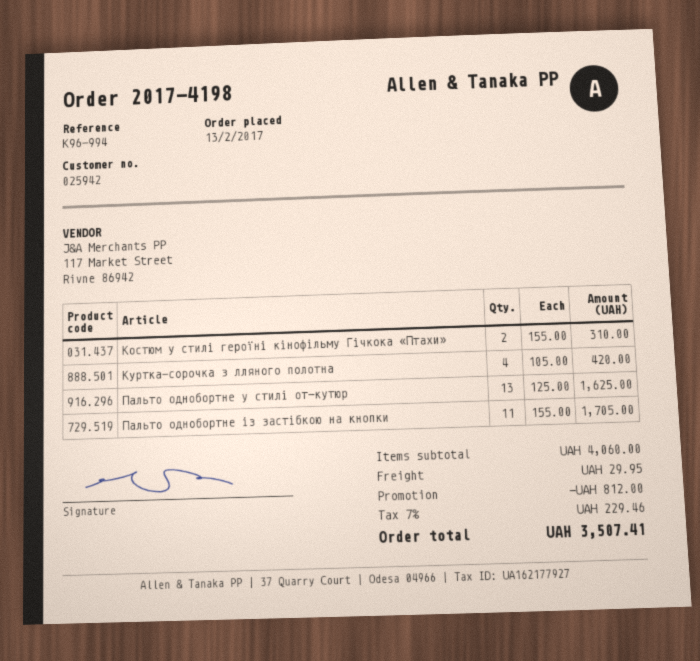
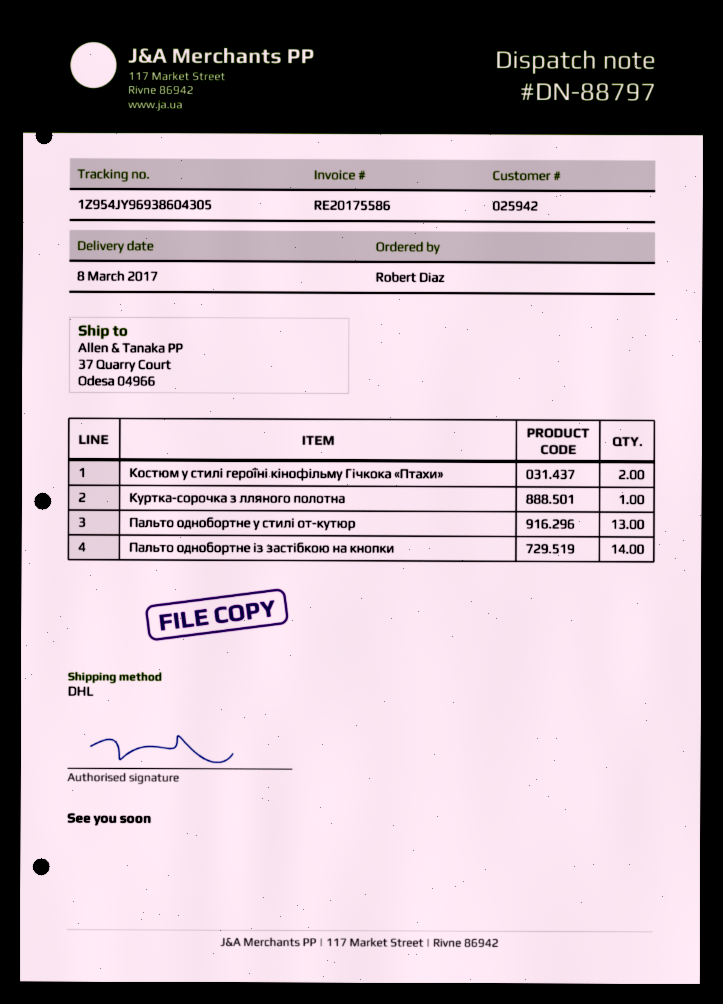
Куртка-сорочка з лляного полотна: 4 -> 1
Пальто однобортне із застібкою на кнопки: 11 -> 14

